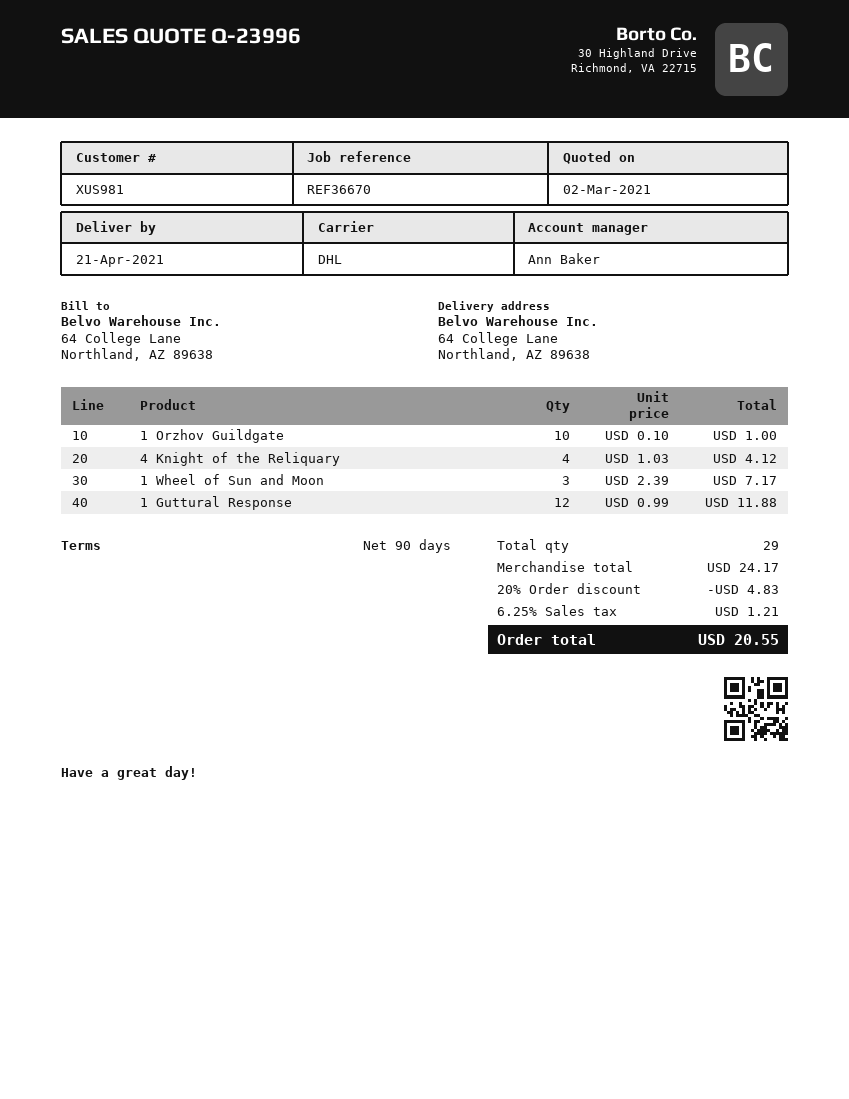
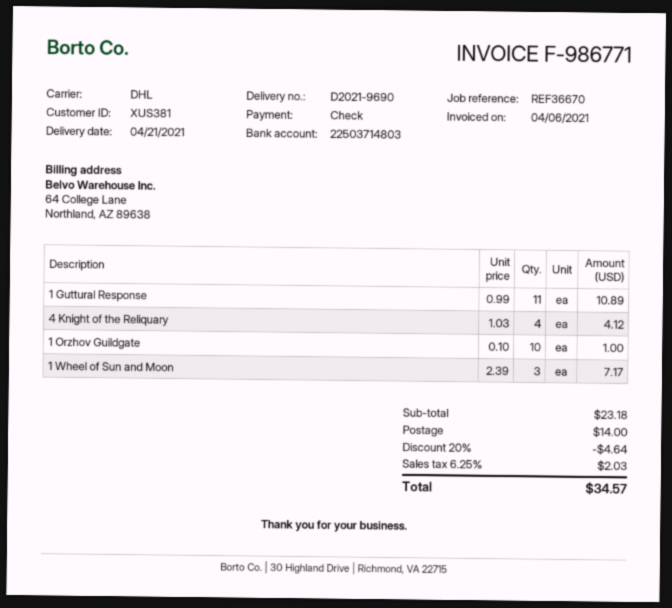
customer number: XUS981 -> XUS381
1 Guttural Response: 12 x 0.99 = 11.88 -> 11 x 0.99 = 10.89
subtotal: 24.17 -> 23.18
discount: 20% = 4.83 -> 20% = 4.64
shipping: none -> 14.00
tax: 6.25% = 1.21 -> 6.25% = 2.03
total: 20.55 -> 34.57

